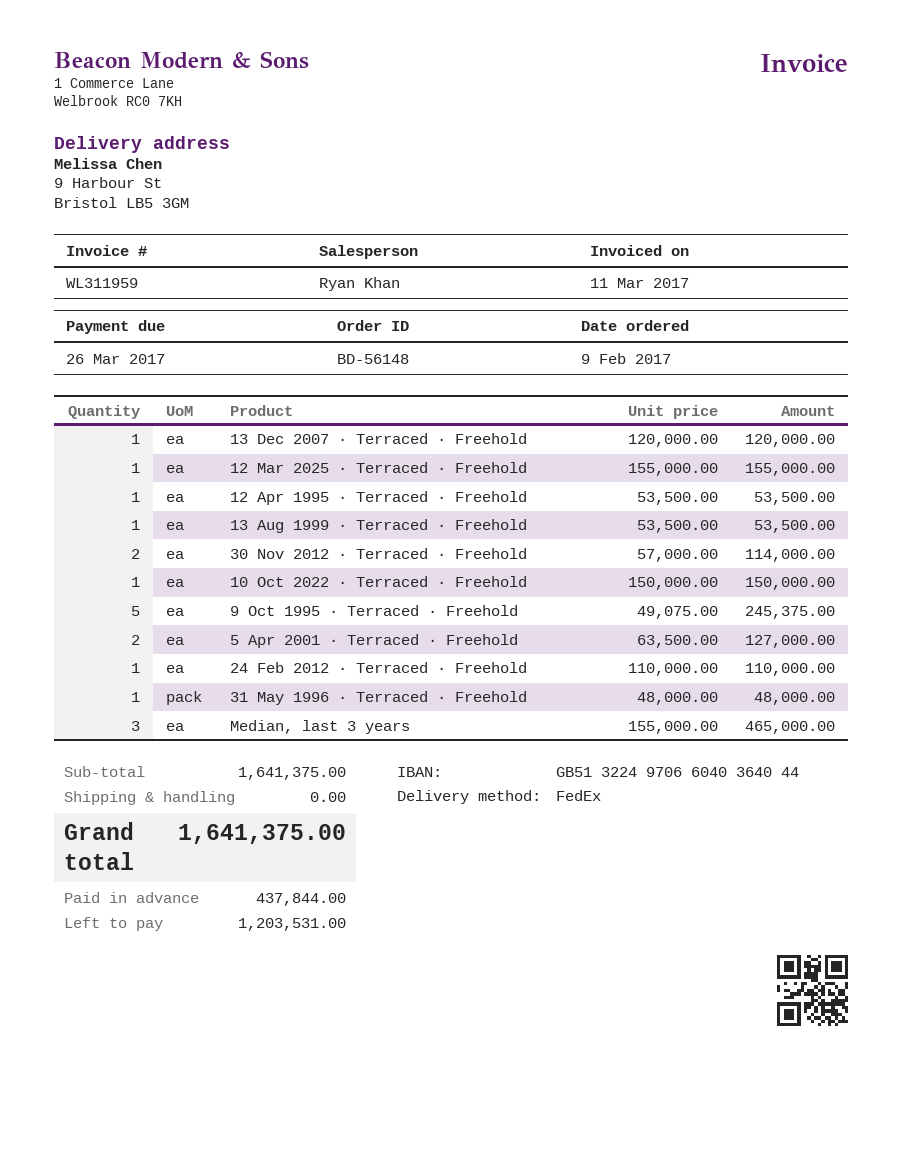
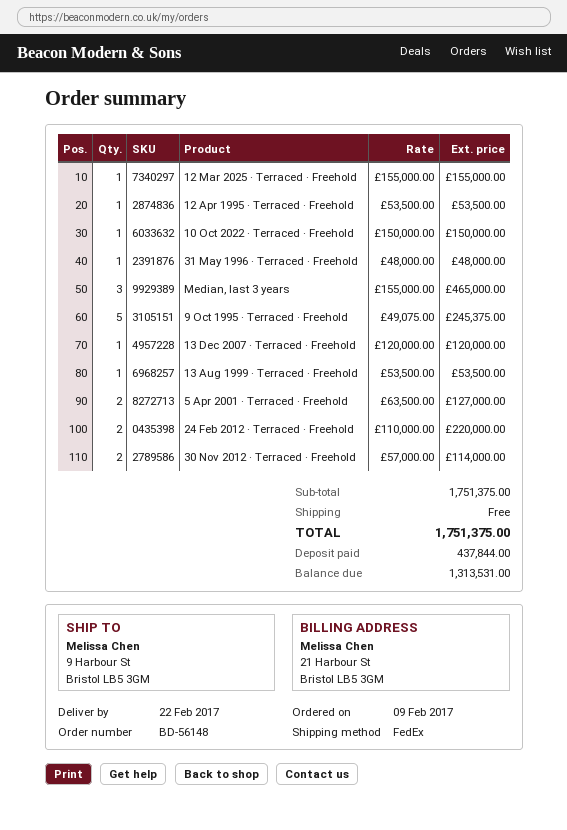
24 Feb 2012 · Terraced · Freehold: 1 x 110000.00 = 110000.00 -> 2 x 110000.00 = 220000.00
subtotal: 1641375.00 -> 1751375.00
total: 1641375.00 -> 1751375.00
balance: 1203531.00 -> 1313531.00

